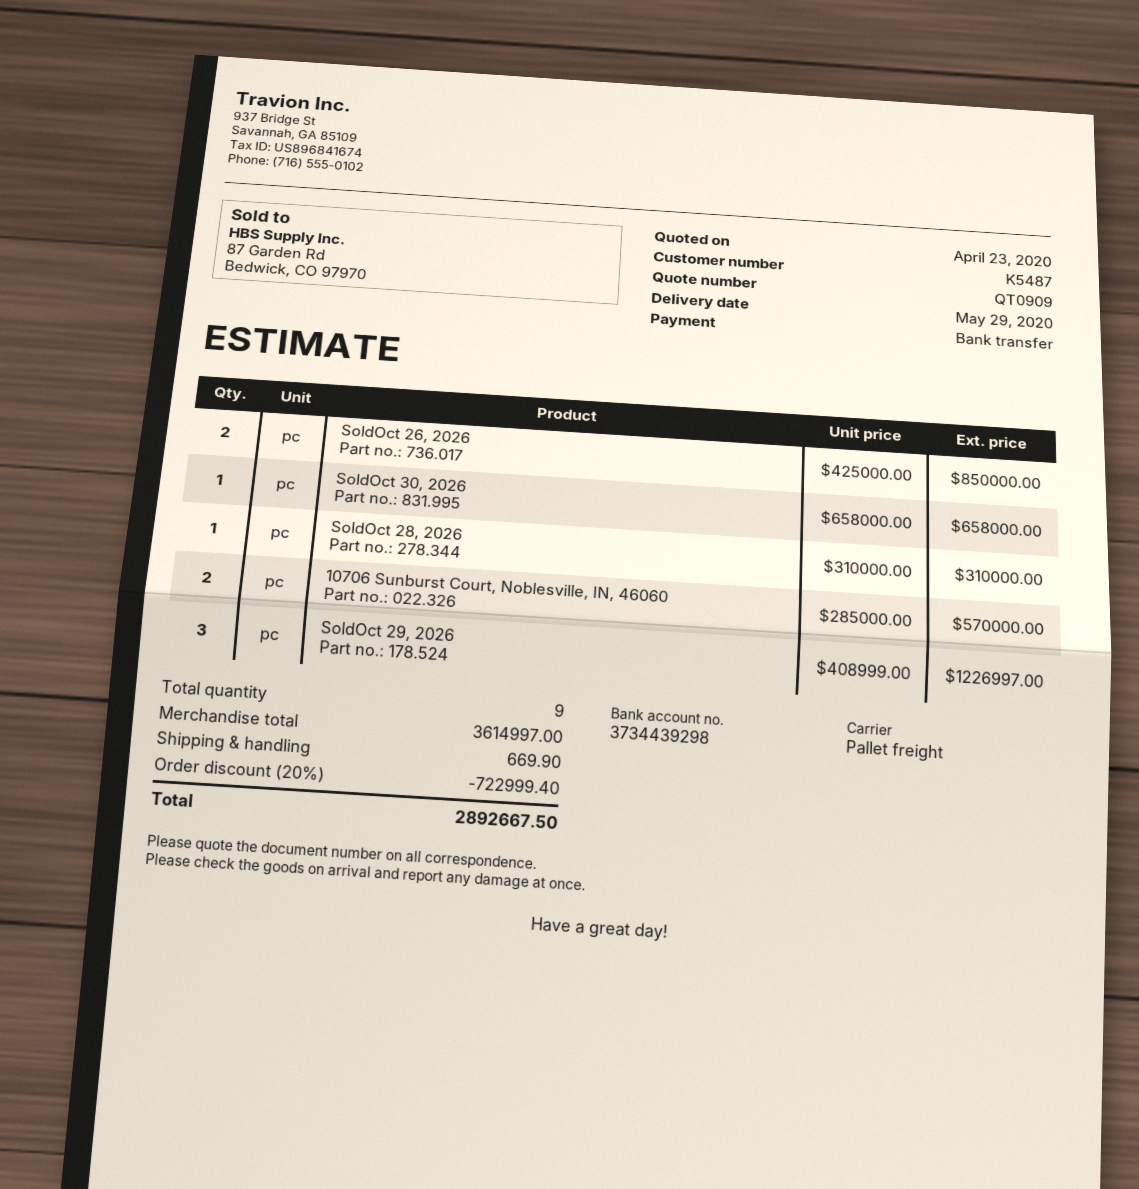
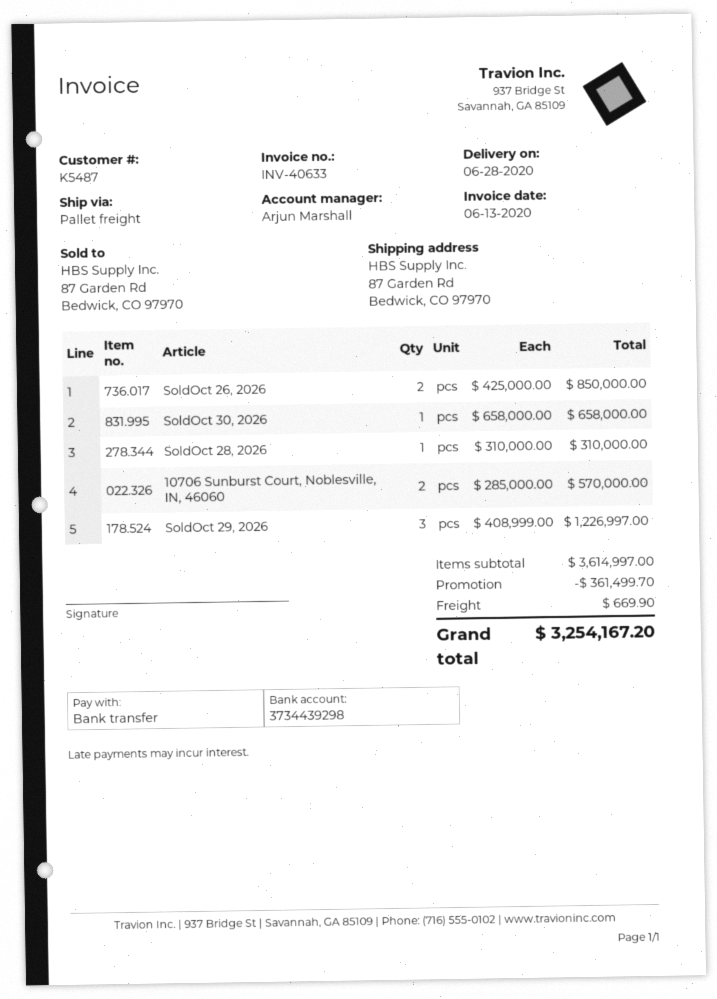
delivery date: 2020-05-29 -> 2020-06-28
discount: 722999.40 -> 361499.70
total: 2892667.50 -> 3254167.20

